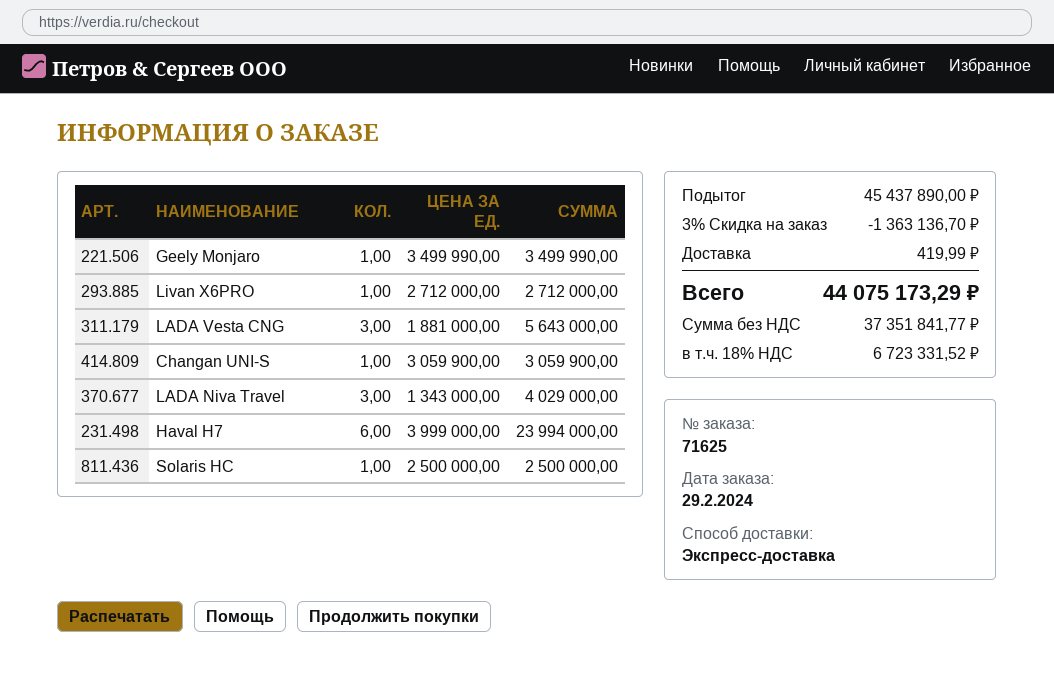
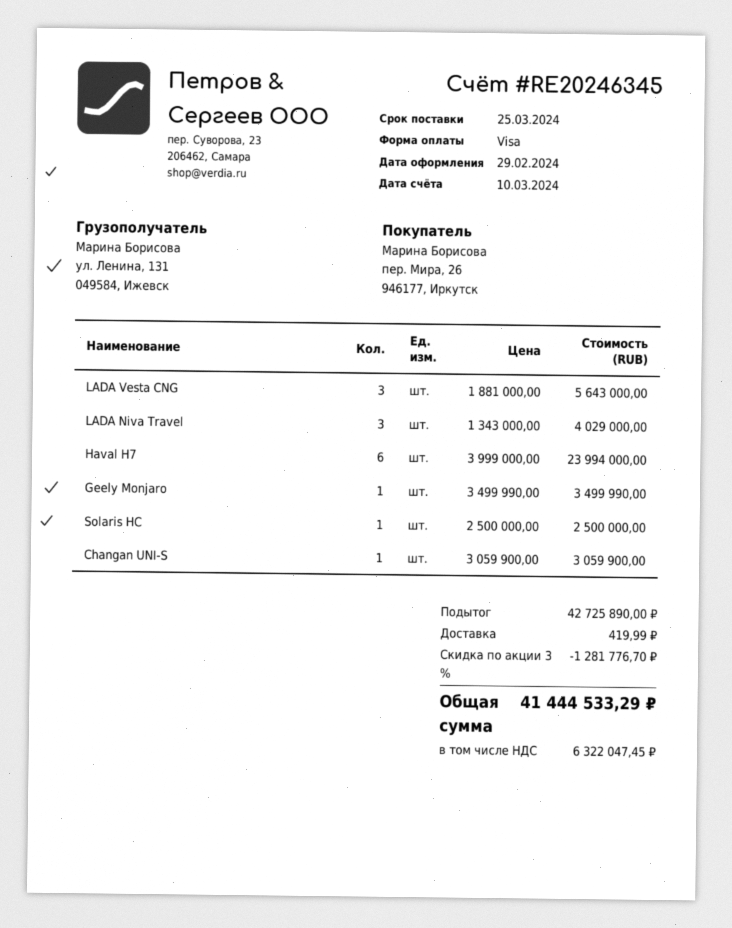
Livan X6PRO: 1 x 2712000.00 = 2712000.00 -> none
subtotal: 45437890.00 -> 42725890.00
discount: 3% = 1363136.70 -> 3% = 1281776.70
tax: 6723331.52 -> 6322047.45
total: 44075173.29 -> 41444533.29

